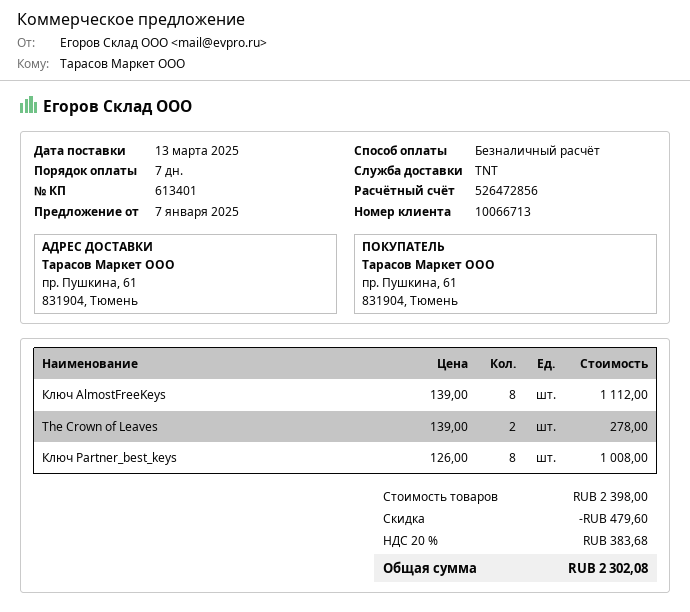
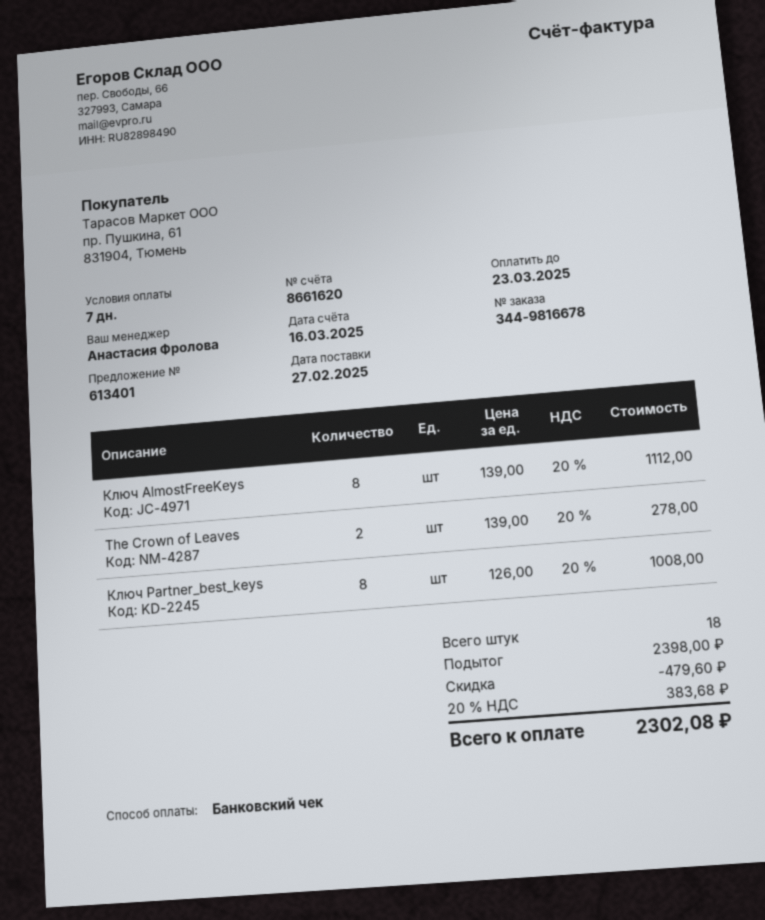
delivery date: 2025-03-13 -> 2025-02-27
payment method: bank transfer -> cheque

